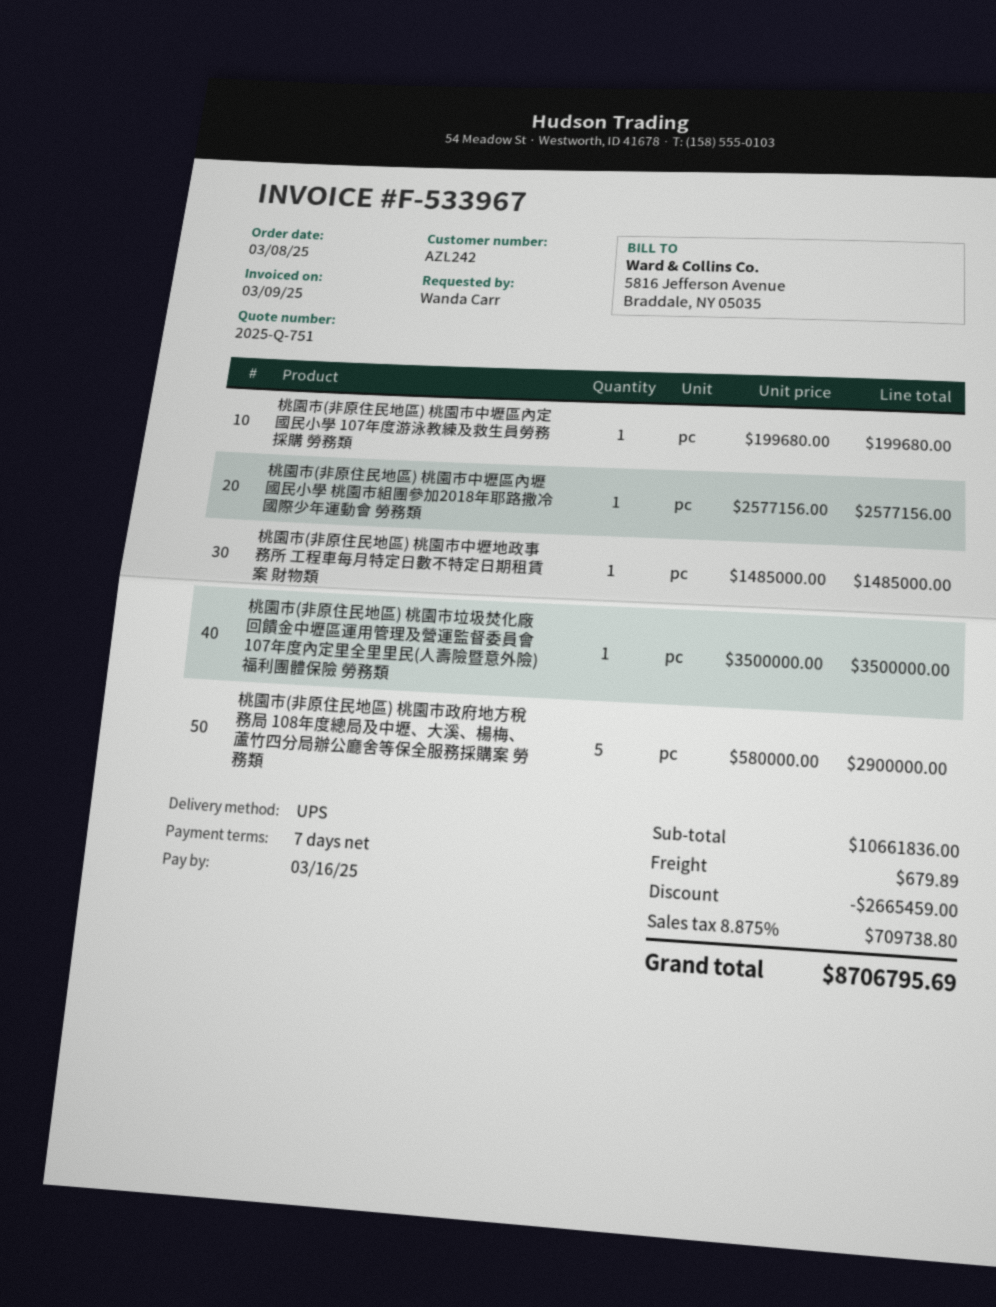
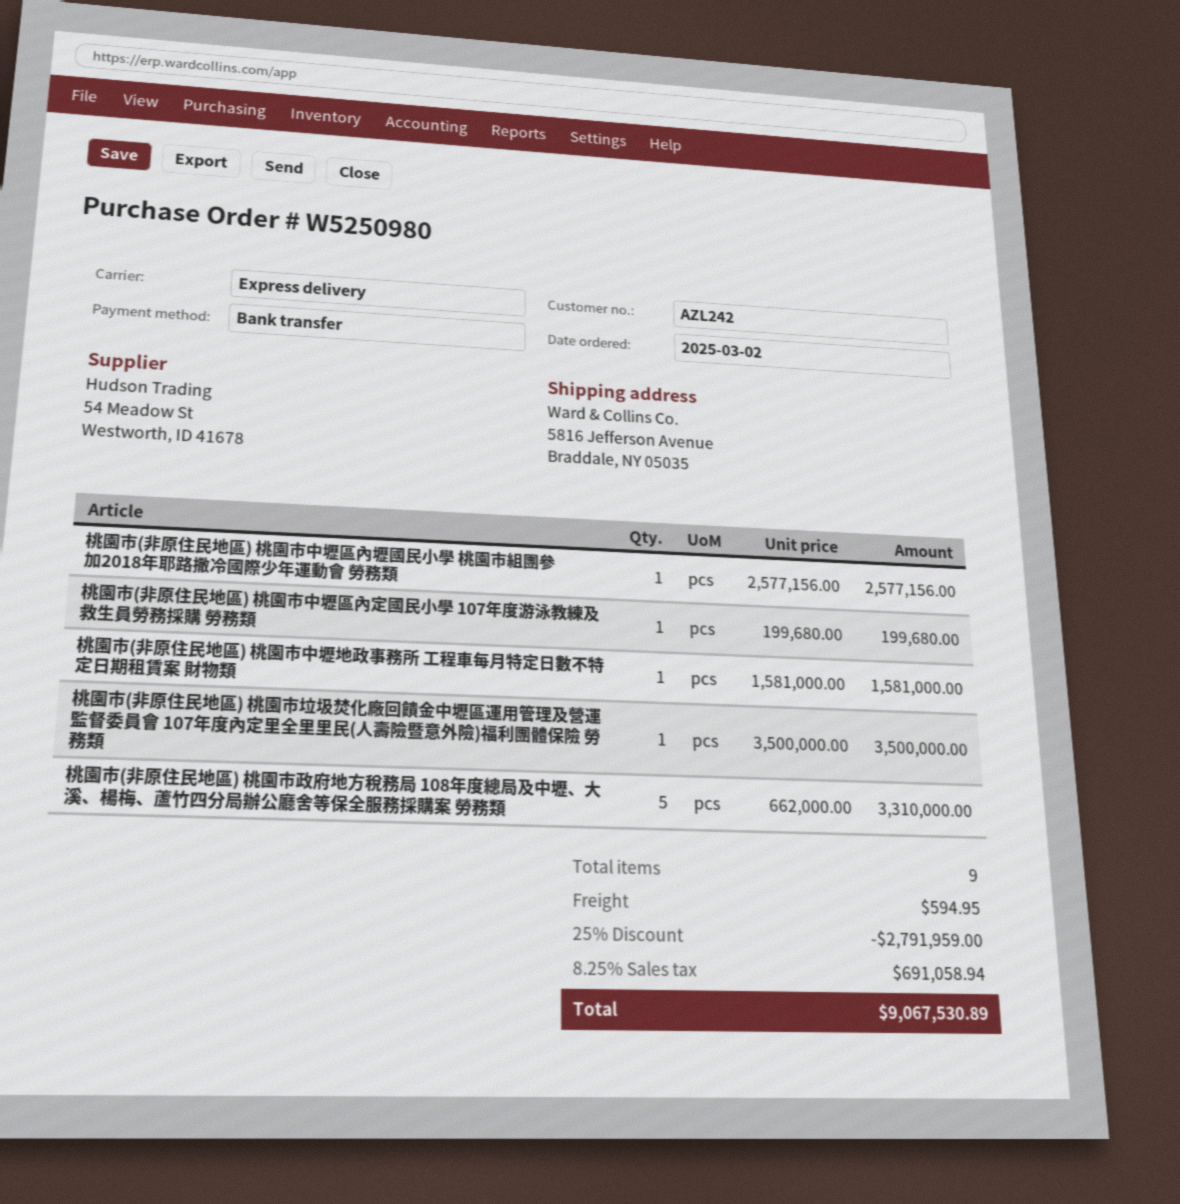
order date: 2025-03-08 -> 2025-03-02
shipping method: UPS -> express
桃園市(非原住民地區) 桃園市中壢地政事務所 工程車每月特定日數不特定日期租賃案 財物類: 1 x 1485000.00 = 1485000.00 -> 1 x 1581000.00 = 1581000.00
桃園市(非原住民地區) 桃園市政府地方稅務局 108年度總局及中壢、大溪、楊梅、蘆竹四分局辦公廳舍等保全服務採購案 勞務類: 5 x 580000.00 = 2900000.00 -> 5 x 662000.00 = 3310000.00
discount: 2665459.00 -> 2791959.00
shipping: 679.89 -> 594.95
tax: 8.875% = 709738.80 -> 8.25% = 691058.94
total: 8706795.69 -> 9067530.89

